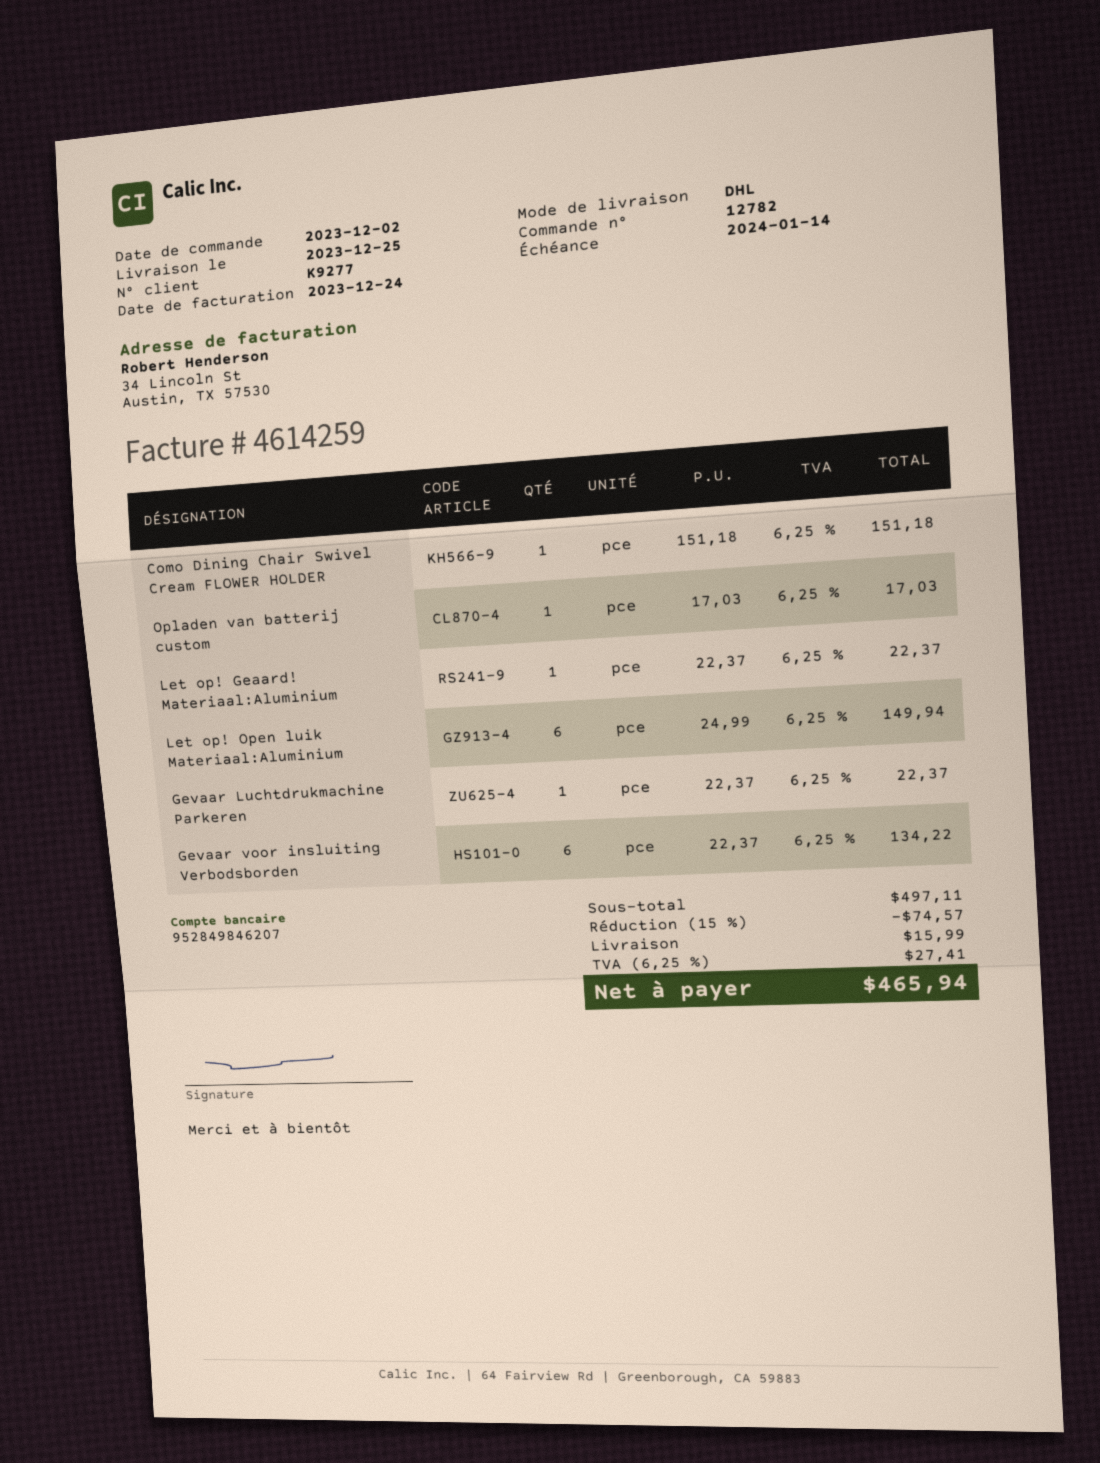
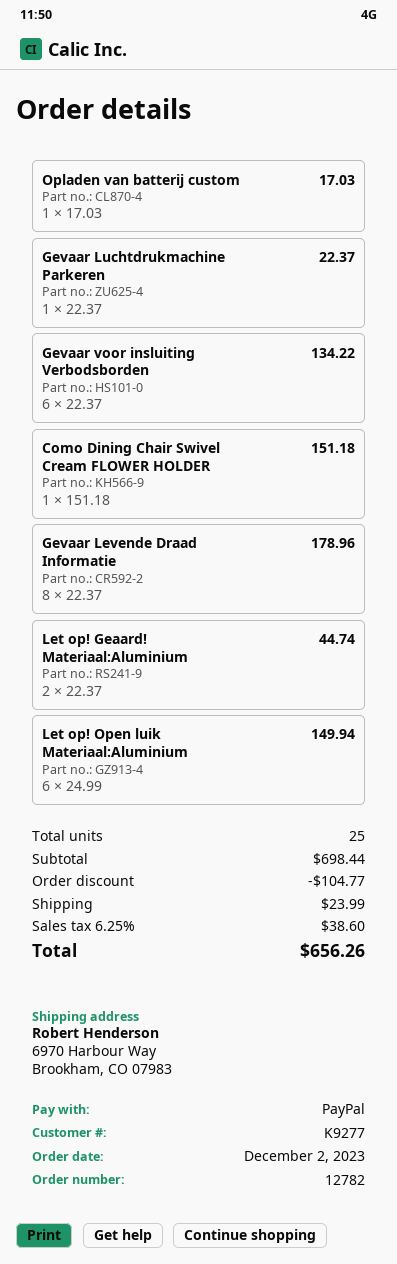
Let op! Geaard! Materiaal:Aluminium: 1 x 22.37 = 22.37 -> 2 x 22.37 = 44.74
Gevaar Levende Draad Informatie: none -> 8 x 22.37 = 178.96
subtotal: 497.11 -> 698.44
discount: 74.57 -> 104.77
shipping: 15.99 -> 23.99
tax: 6.25% = 27.41 -> 6.25% = 38.60
total: 465.94 -> 656.26

